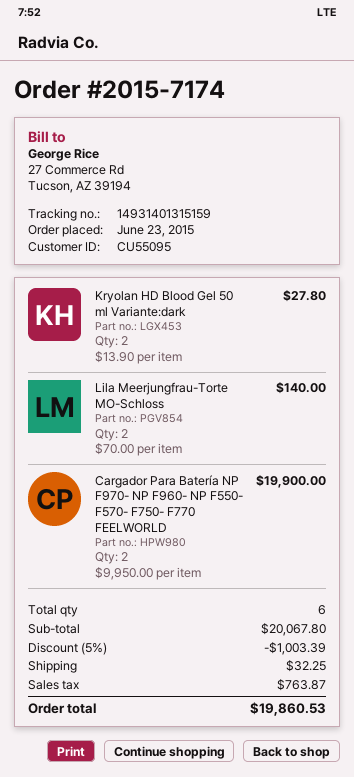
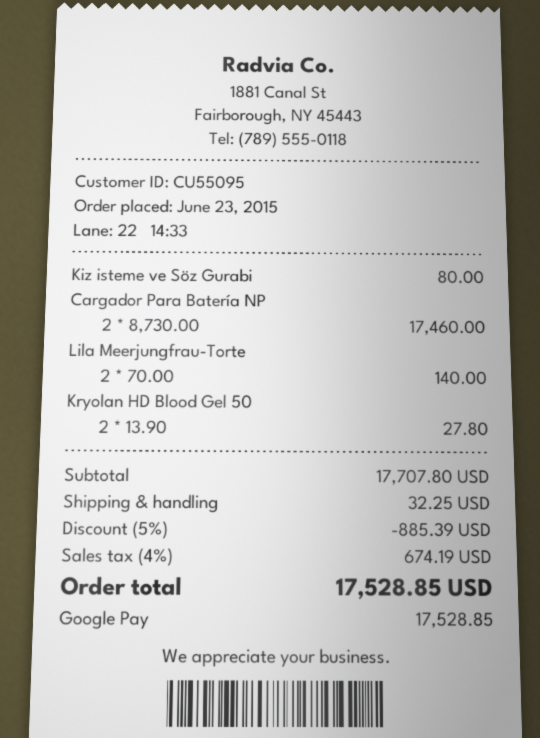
Cargador Para Batería NP F970- NP F960- NP F550- F570- F750- F770 FEELWORLD: 2 x 9950.00 = 19900.00 -> 2 x 8730.00 = 17460.00
Kiz isteme ve Söz Gurabi: none -> 1 x 80.00 = 80.00
subtotal: 20067.80 -> 17707.80
discount: 5% = 1003.39 -> 5% = 885.39
tax: 763.87 -> 674.19
total: 19860.53 -> 17528.85

